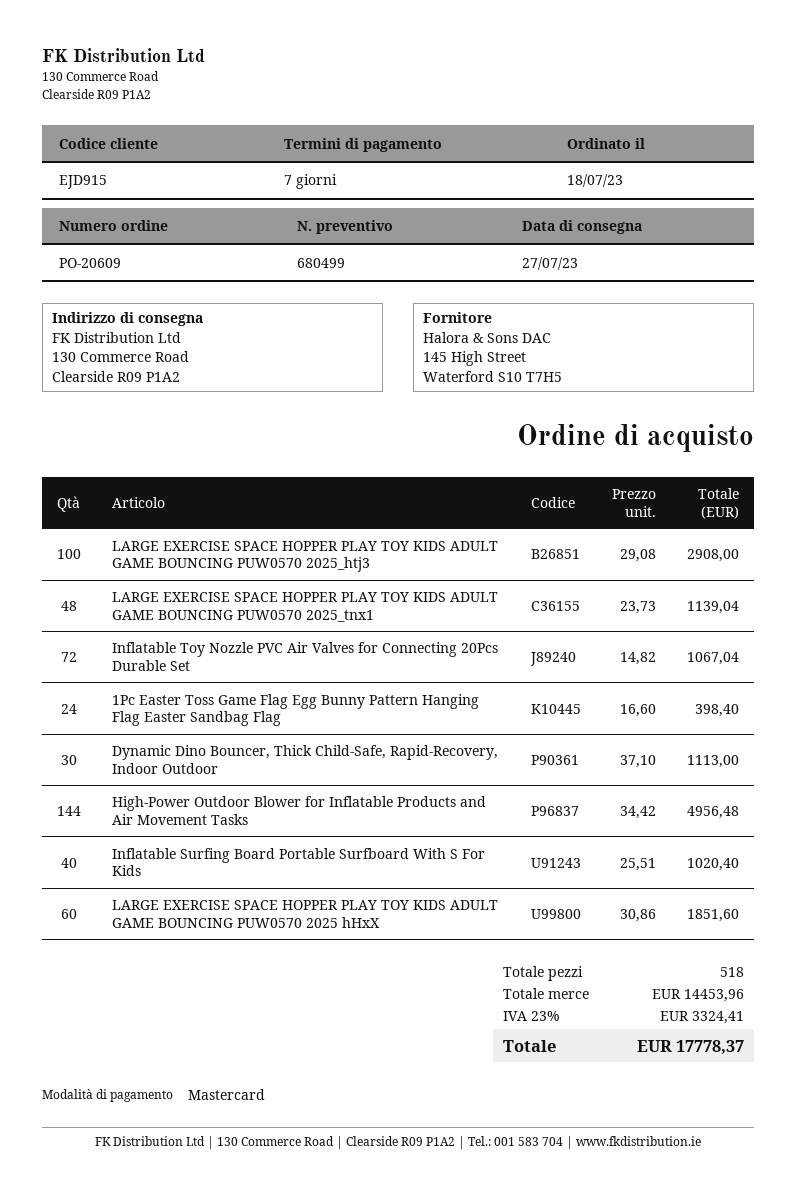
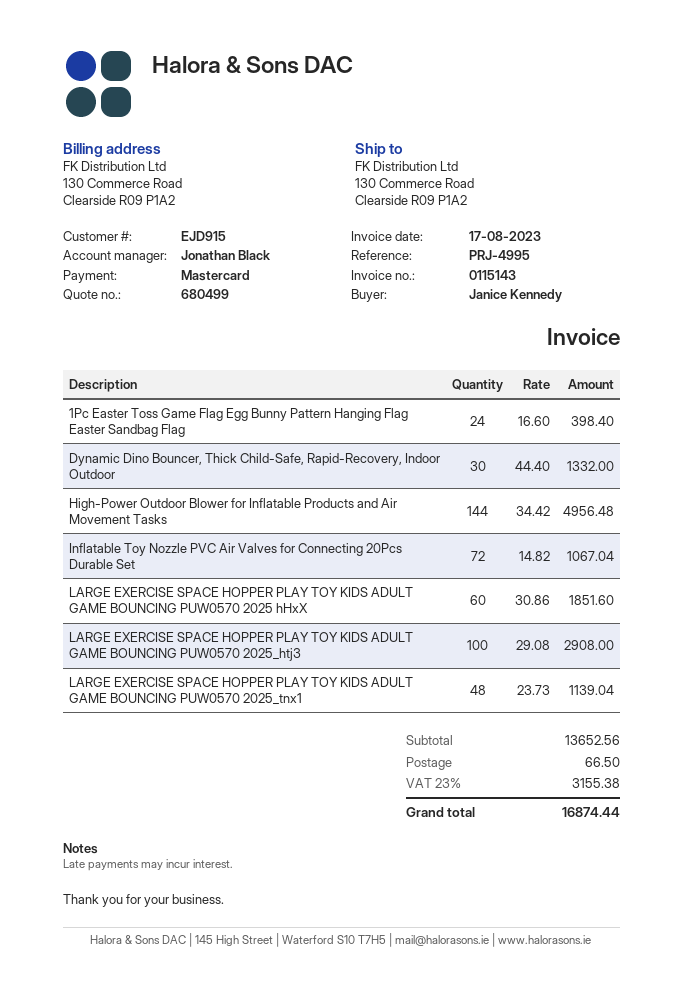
Dynamic Dino Bouncer, Thick Child-Safe, Rapid-Recovery, Indoor Outdoor: 30 x 37.10 = 1113.00 -> 30 x 44.40 = 1332.00
Inflatable Surfing Board Portable Surfboard With S For Kids: 40 x 25.51 = 1020.40 -> none
subtotal: 14453.96 -> 13652.56
shipping: none -> 66.50
tax: 23% = 3324.41 -> 23% = 3155.38
total: 17778.37 -> 16874.44

